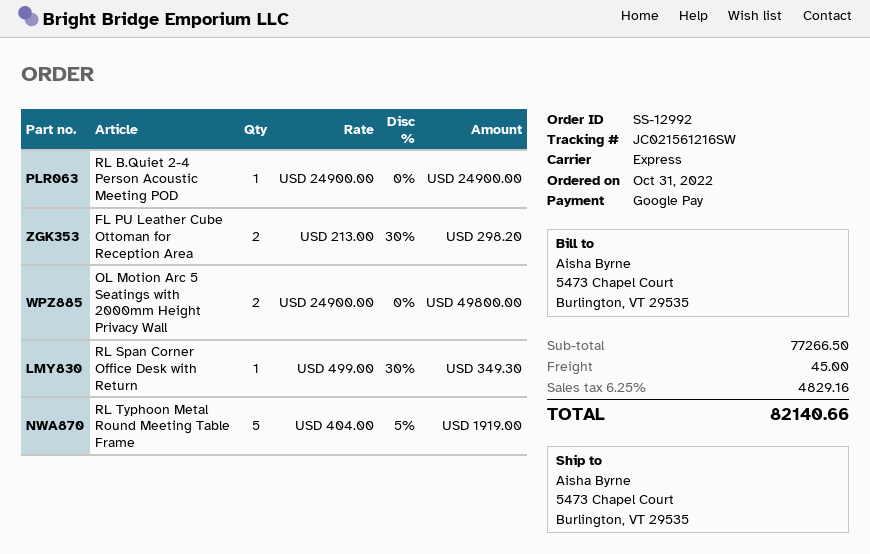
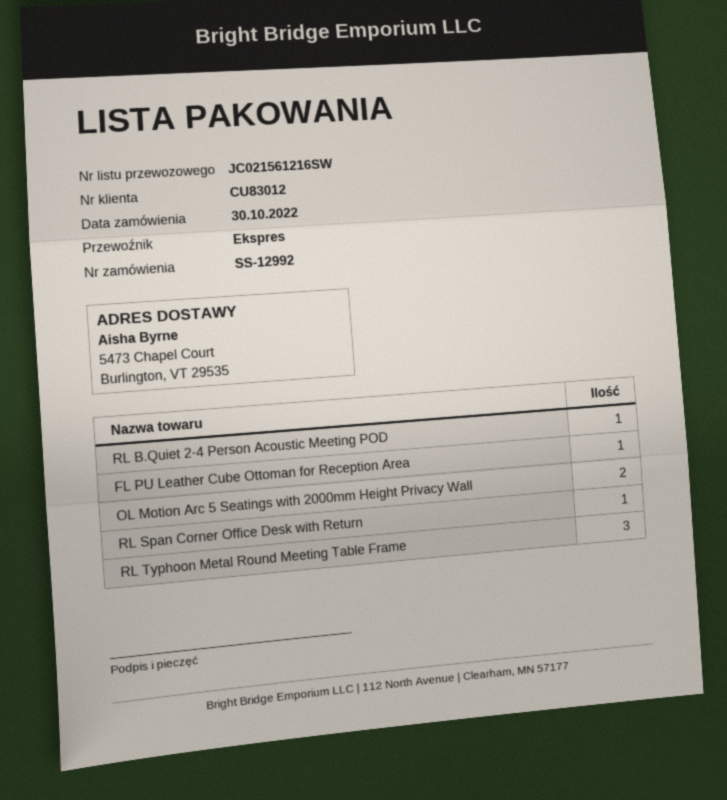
order date: 2022-10-31 -> 2022-10-30
FL PU Leather Cube Ottoman for Reception Area: 2 -> 1
RL Typhoon Metal Round Meeting Table Frame: 5 -> 3

